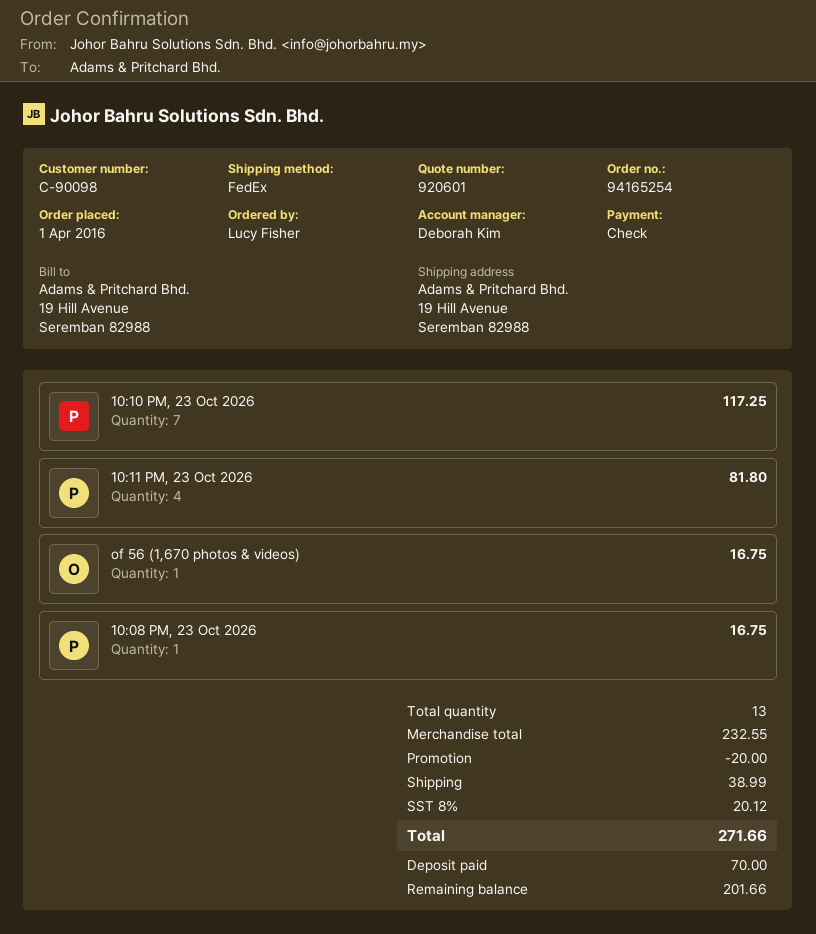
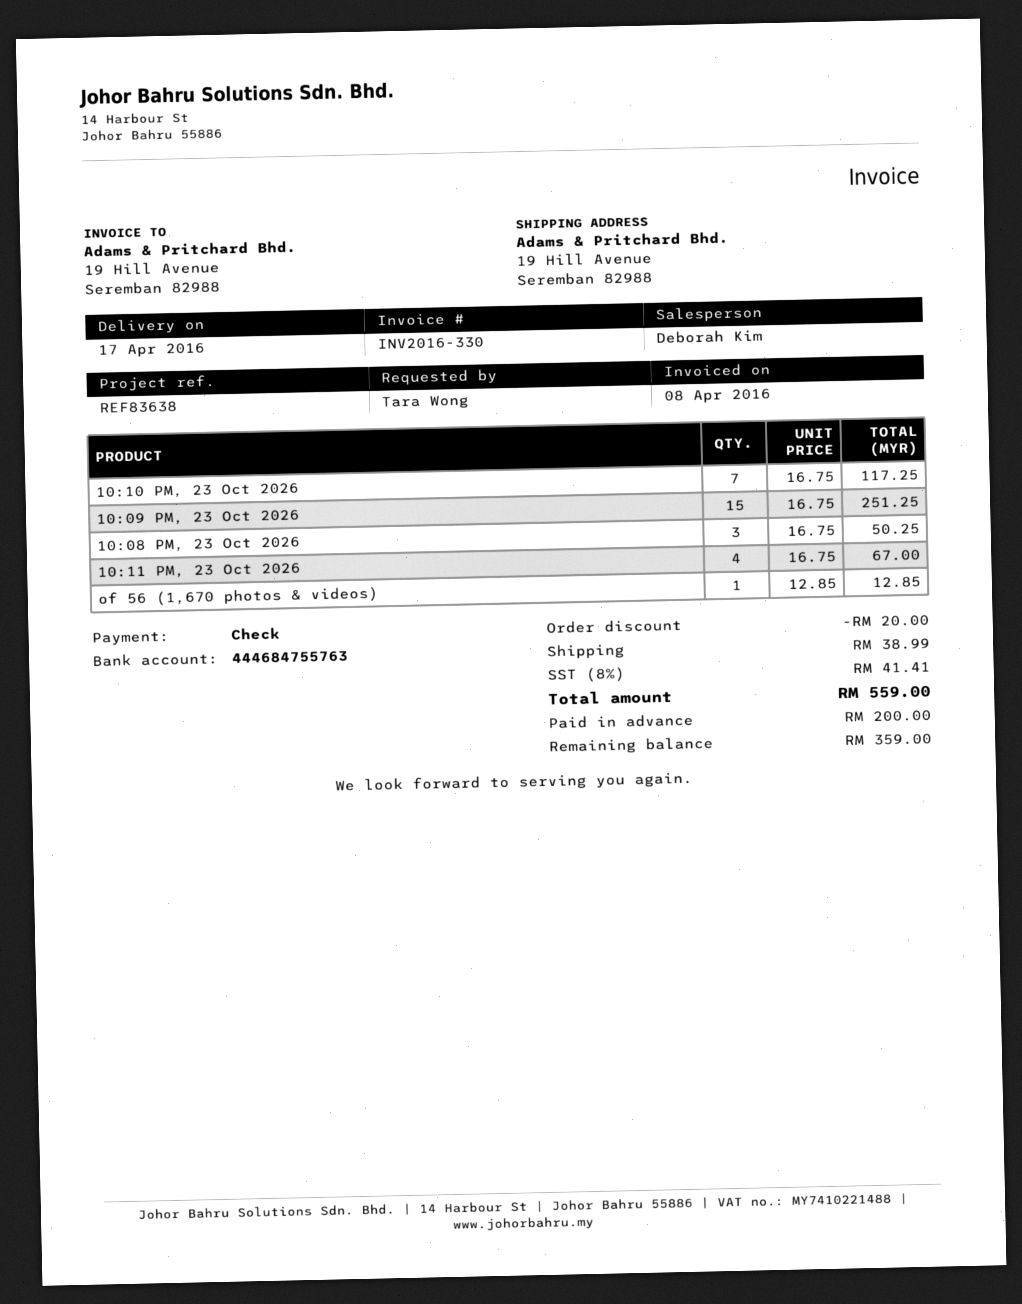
ordered by: Lucy Fisher -> Tara Wong
10:11 PM, 23 Oct 2026: 4 for 81.80 -> 4 for 67.00
of 56 (1,670 photos & videos): 1 for 16.75 -> 1 for 12.85
10:08 PM, 23 Oct 2026: 1 for 16.75 -> 3 for 50.25
10:09 PM, 23 Oct 2026: none -> 15 for 251.25
tax: 8% = 20.12 -> 8% = 41.41
total: 271.66 -> 559.00
deposit: 70.00 -> 200.00
balance: 201.66 -> 359.00

